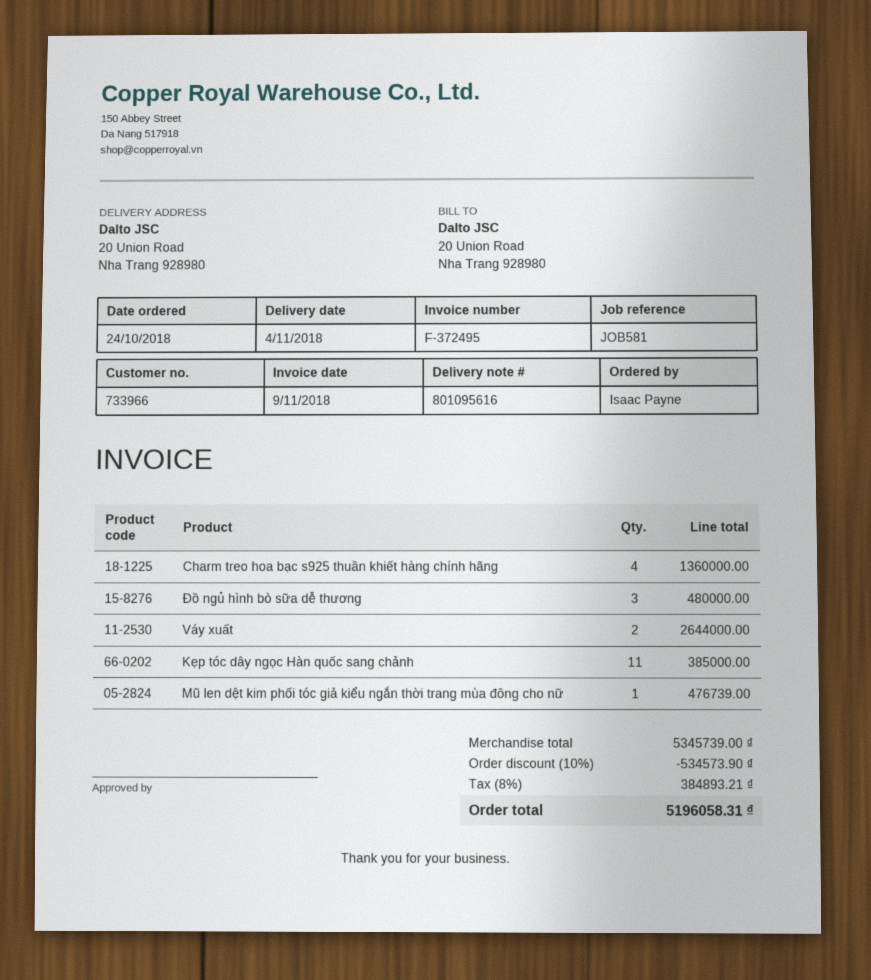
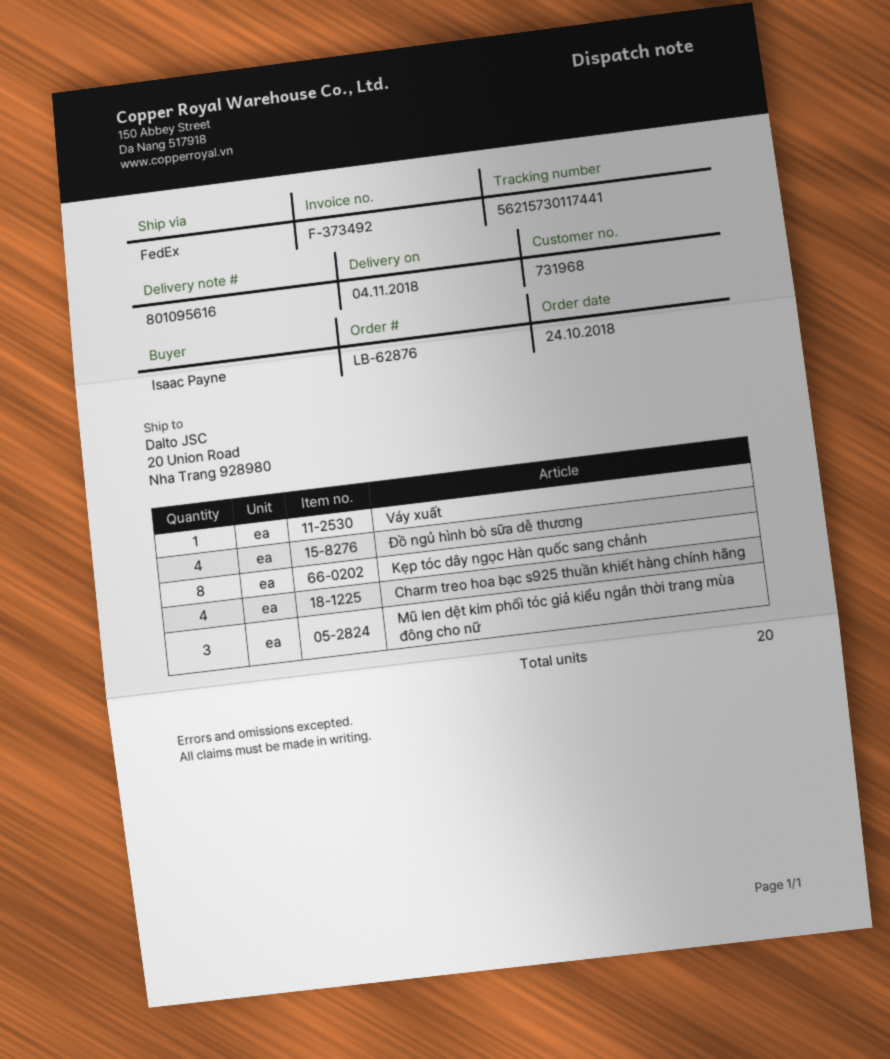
invoice number: F-372495 -> F-373492
customer number: 733966 -> 731968
Đồ ngủ hình bò sữa dễ thương: 3 -> 4
Váy xuất: 2 -> 1
Kẹp tóc dây ngọc Hàn quốc sang chảnh: 11 -> 8
Mũ len dệt kim phối tóc giả kiểu ngắn thời trang mùa đông cho nữ: 1 -> 3

